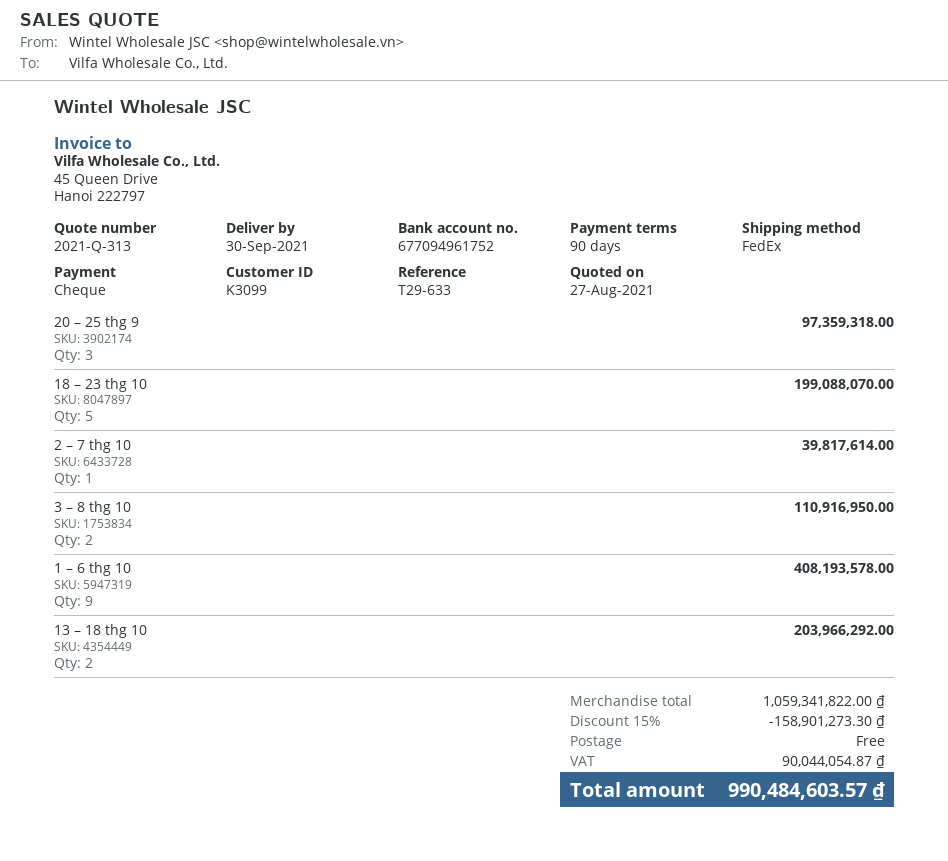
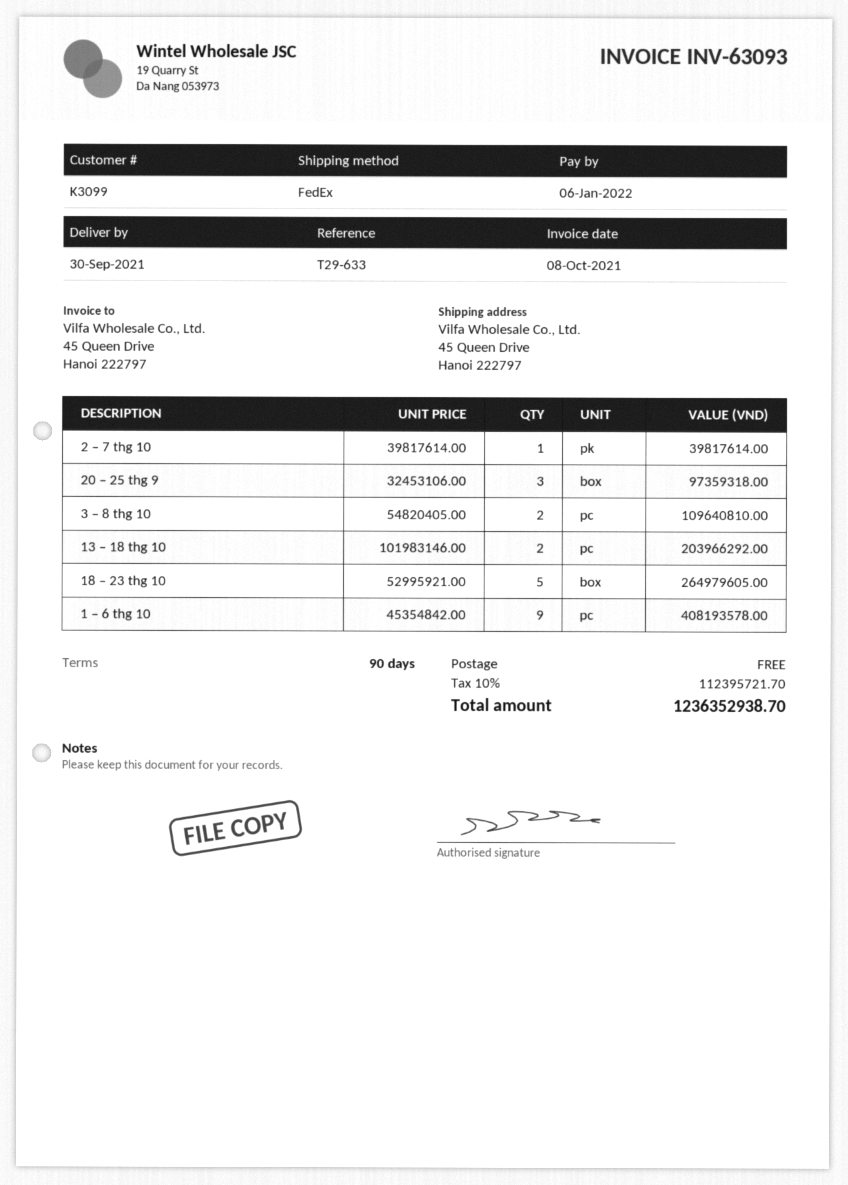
18 – 23 thg 10: 5 for 199088070.00 -> 5 for 264979605.00
3 – 8 thg 10: 2 for 110916950.00 -> 2 for 109640810.00
discount: 15% = 158901273.30 -> none
tax: 90044054.87 -> 112395721.70
total: 990484603.57 -> 1236352938.70

